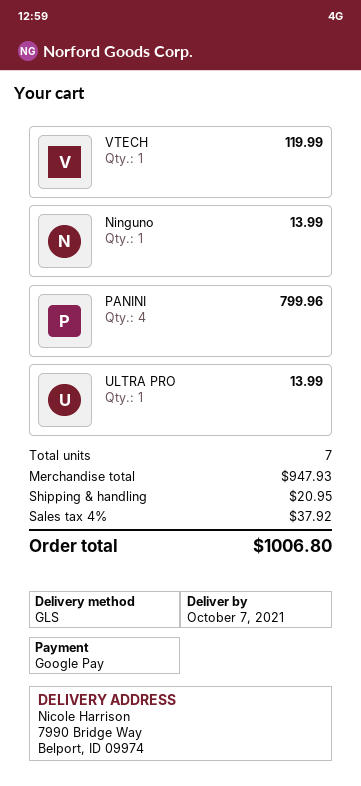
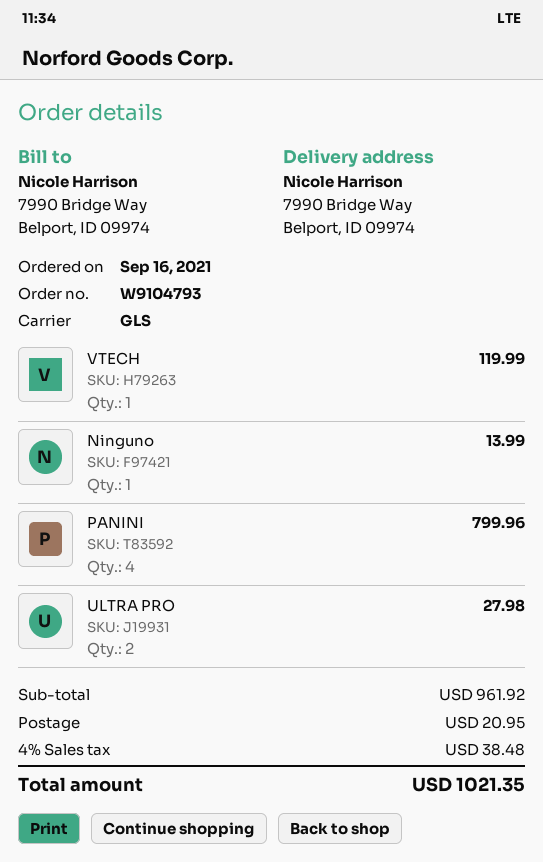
ULTRA PRO: 1 for 13.99 -> 2 for 27.98
subtotal: 947.93 -> 961.92
tax: 4% = 37.92 -> 4% = 38.48
total: 1006.80 -> 1021.35

